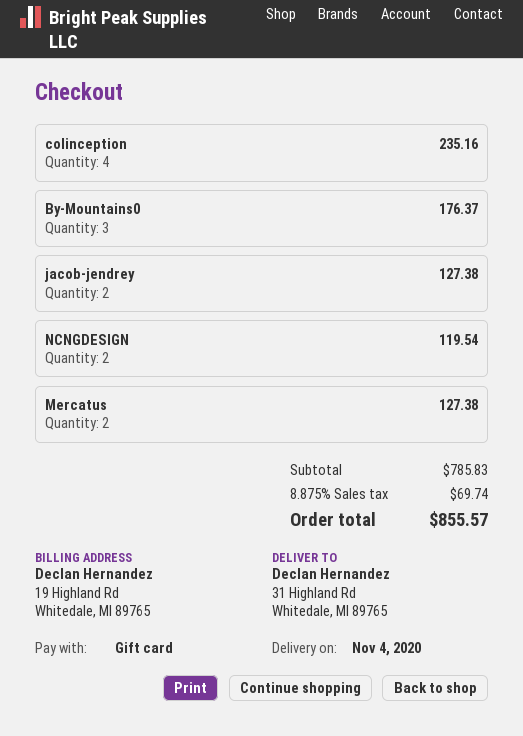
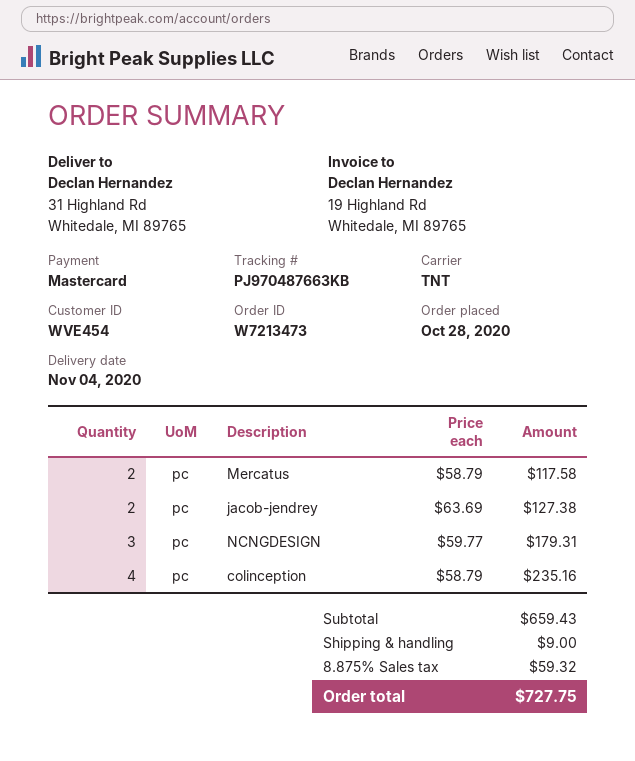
payment method: gift card -> Mastercard
By-Mountains0: 3 for 176.37 -> none
NCNGDESIGN: 2 for 119.54 -> 3 for 179.31
Mercatus: 2 for 127.38 -> 2 for 117.58
subtotal: 785.83 -> 659.43
shipping: none -> 9.00
tax: 8.875% = 69.74 -> 8.875% = 59.32
total: 855.57 -> 727.75

